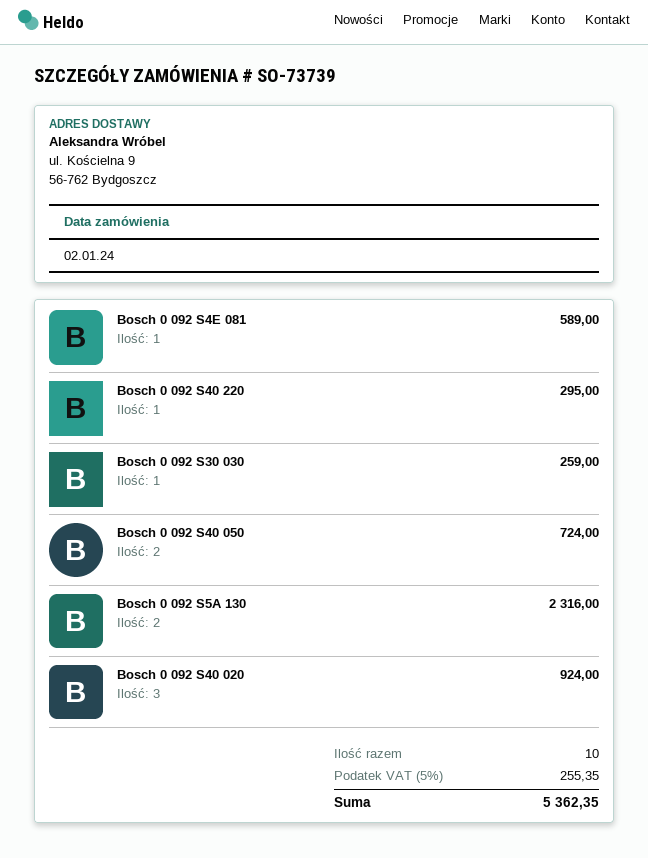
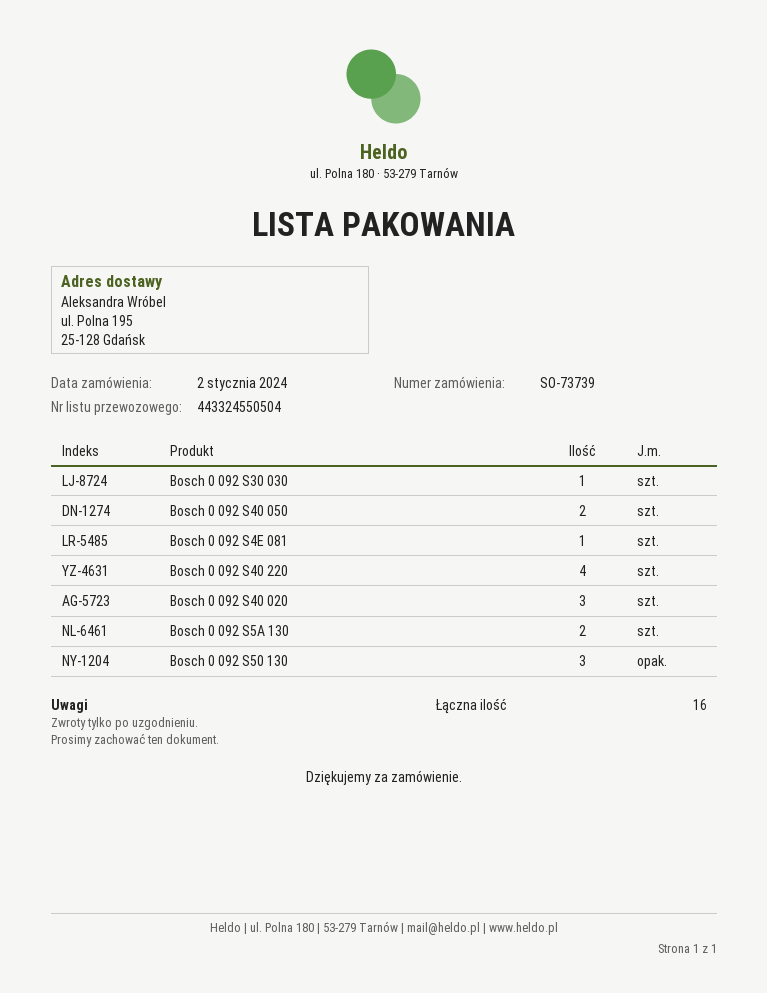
ship to: ul. Kościelna 9, 56-762 Bydgoszcz -> ul. Polna 195, 25-128 Gdańsk
Bosch 0 092 S40 220: 1 -> 4
Bosch 0 092 S50 130: none -> 3
total quantity: 10 -> 16

